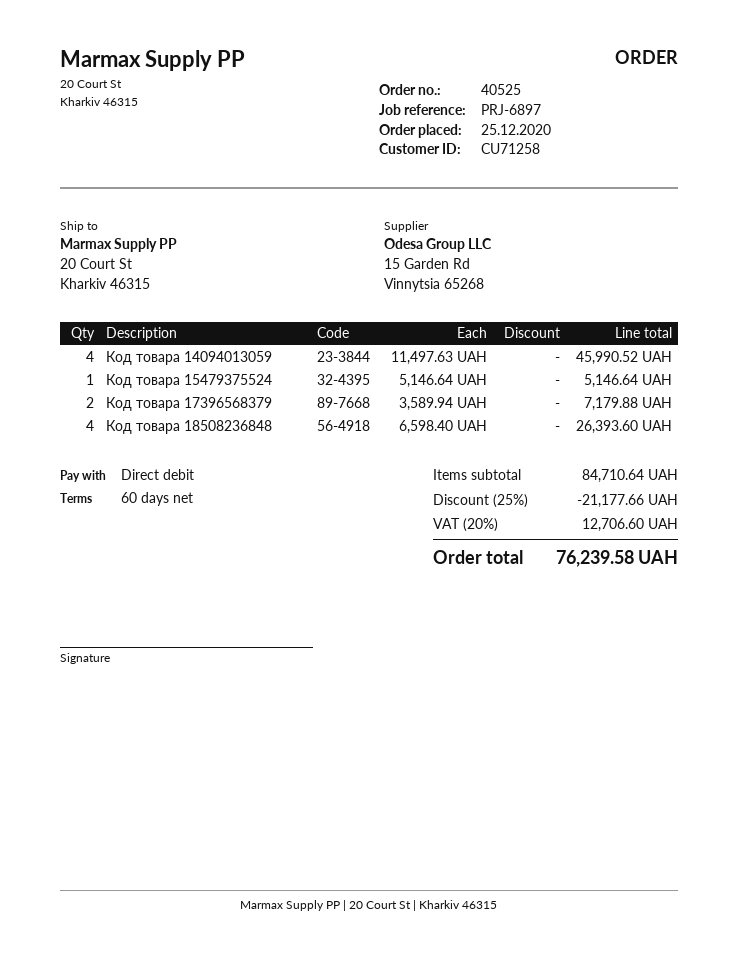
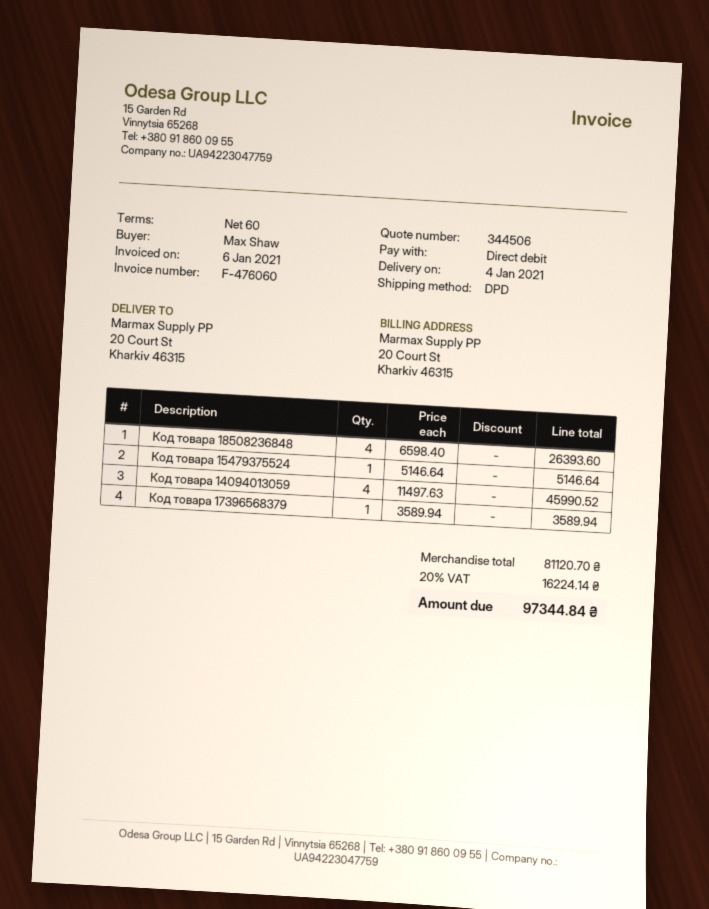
Код товара 17396568379: 2 x 3589.94 = 7179.88 -> 1 x 3589.94 = 3589.94
subtotal: 84710.64 -> 81120.70
discount: 25% = 21177.66 -> none
tax: 20% = 12706.60 -> 20% = 16224.14
total: 76239.58 -> 97344.84

